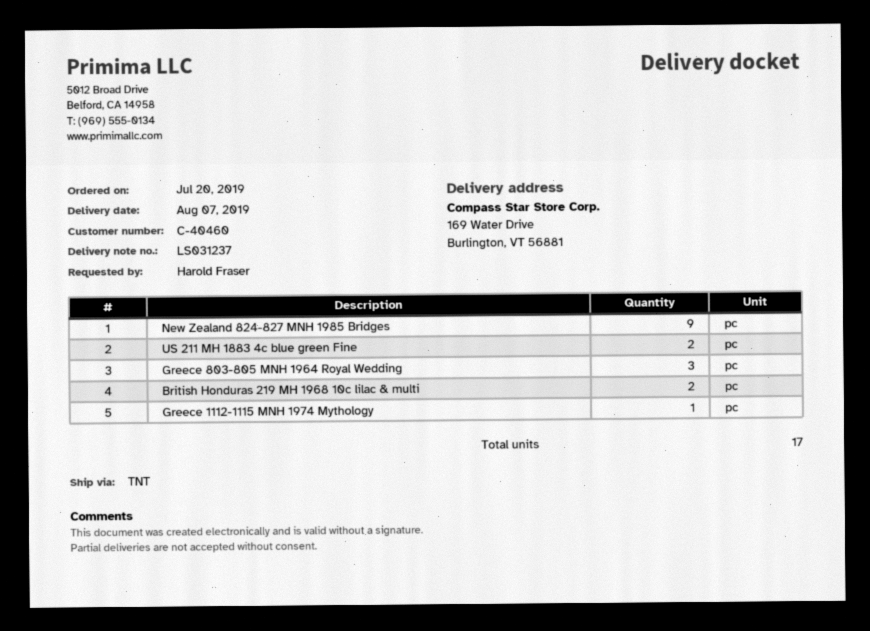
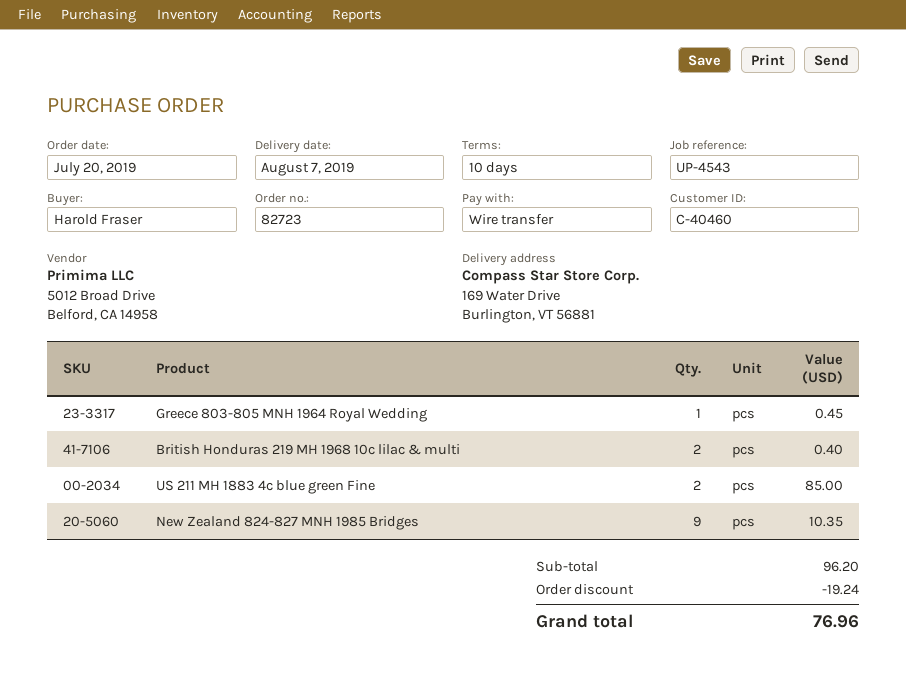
Greece 803-805 MNH 1964 Royal Wedding: 3 -> 1
Greece 1112-1115 MNH 1974 Mythology: 1 -> none

